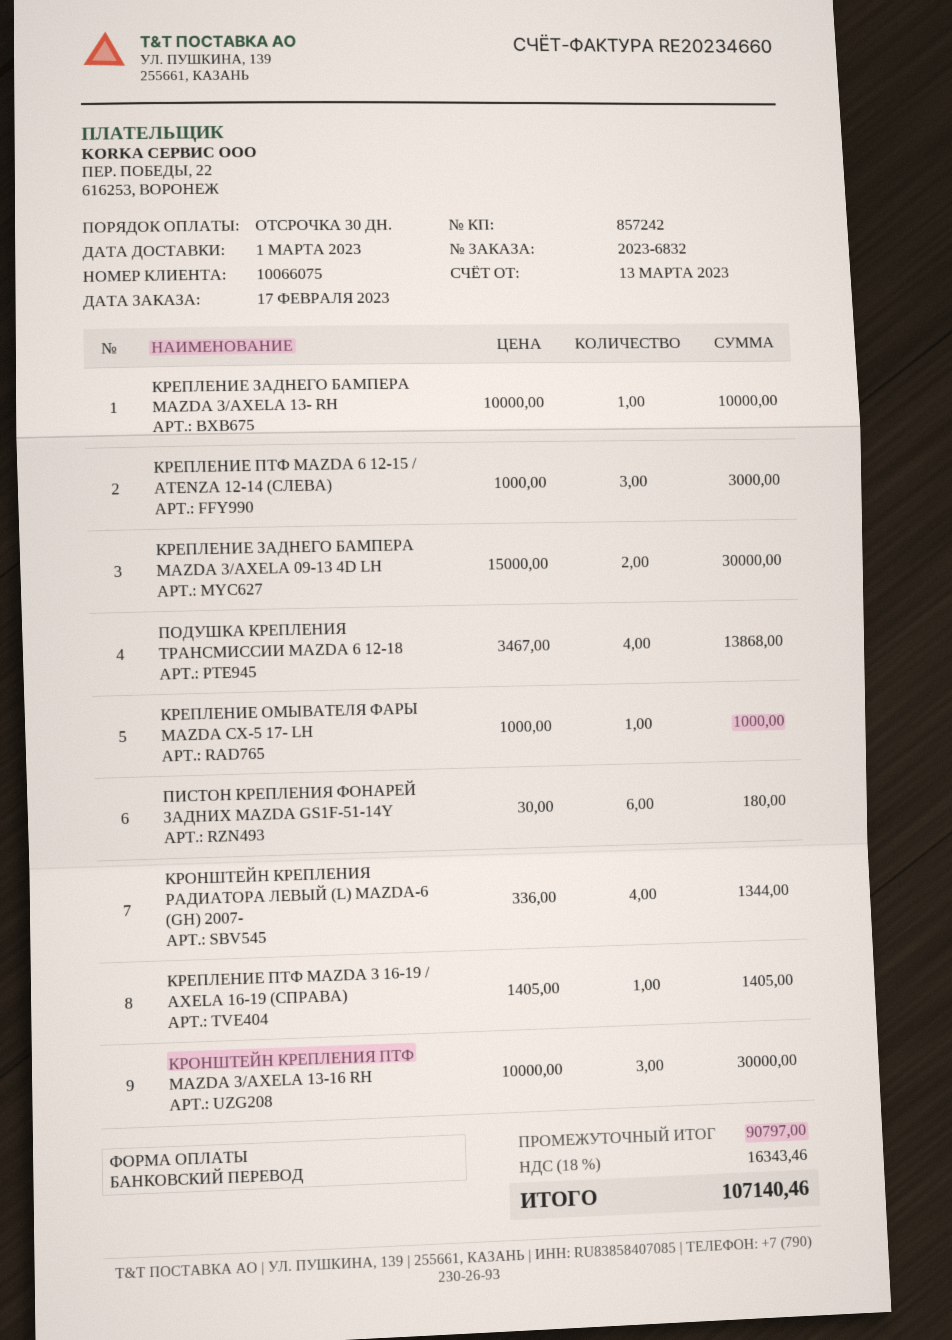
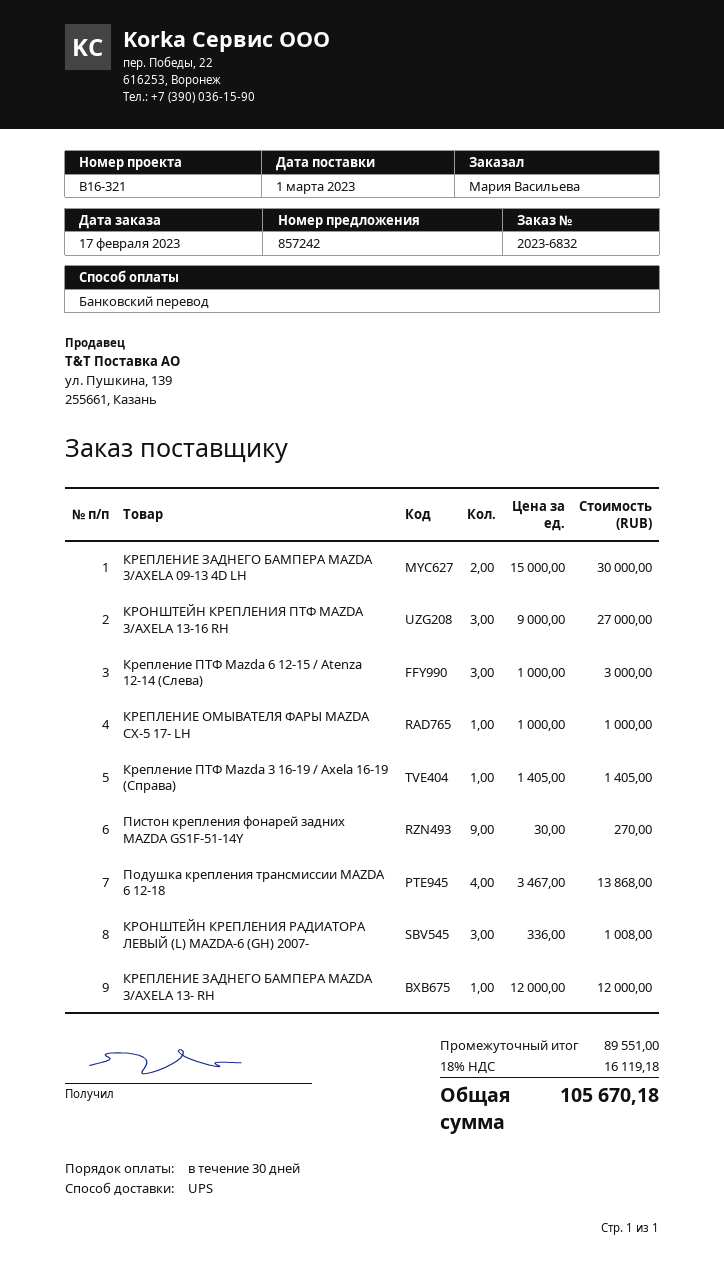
КРЕПЛЕНИЕ ЗАДНЕГО БАМПЕРА MAZDA 3/AXELA 13- RH: 1 x 10000.00 = 10000.00 -> 1 x 12000.00 = 12000.00
ПИСТОН КРЕПЛЕНИЯ ФОНАРЕЙ ЗАДНИХ MAZDA GS1F-51-14Y: 6 x 30.00 = 180.00 -> 9 x 30.00 = 270.00
КРОНШТЕЙН КРЕПЛЕНИЯ РАДИАТОРА ЛЕВЫЙ (L) MAZDA-6 (GH) 2007-: 4 x 336.00 = 1344.00 -> 3 x 336.00 = 1008.00
КРОНШТЕЙН КРЕПЛЕНИЯ ПТФ MAZDA 3/AXELA 13-16 RH: 3 x 10000.00 = 30000.00 -> 3 x 9000.00 = 27000.00
subtotal: 90797.00 -> 89551.00
tax: 18% = 16343.46 -> 18% = 16119.18
total: 107140.46 -> 105670.18

